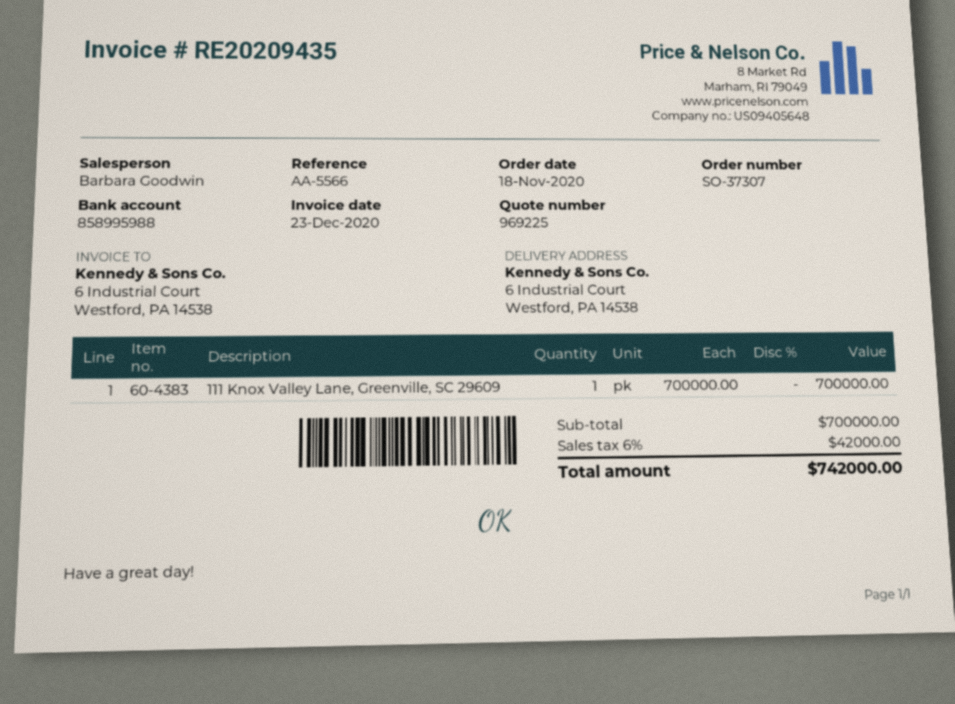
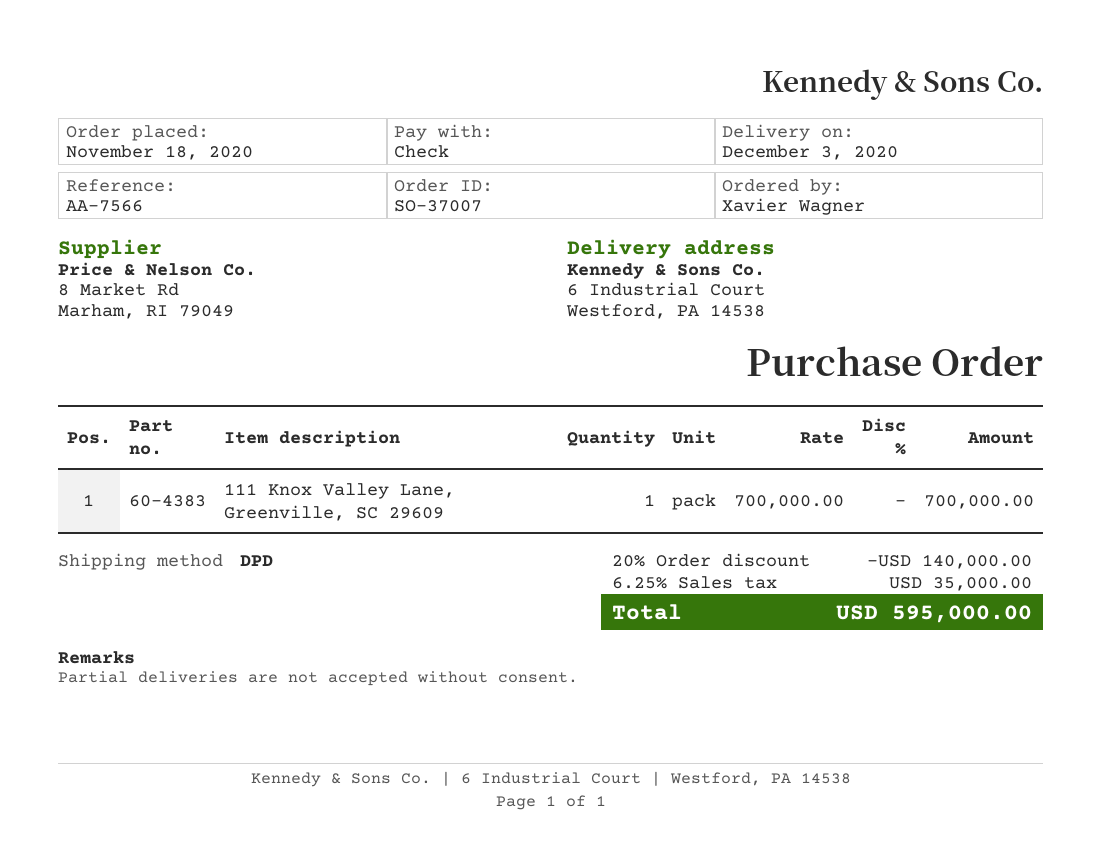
order number: SO-37307 -> SO-37007
reference: AA-5566 -> AA-7566
discount: none -> 20% = 140000.00
tax: 6% = 42000.00 -> 6.25% = 35000.00
total: 742000.00 -> 595000.00

